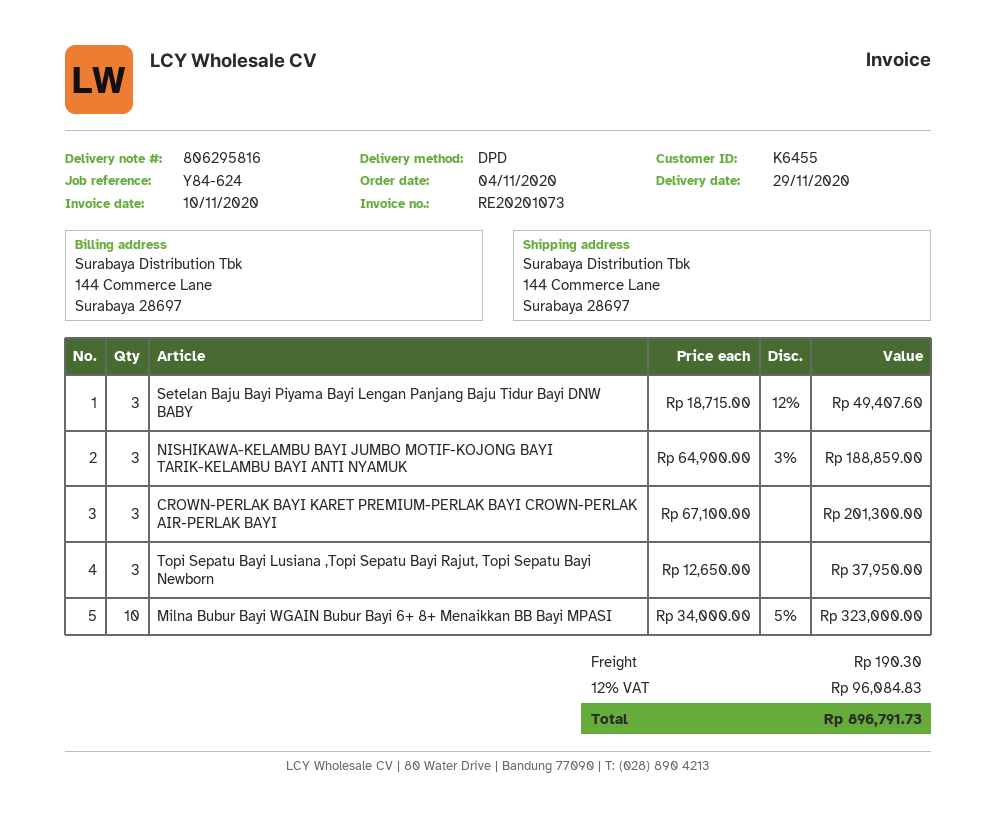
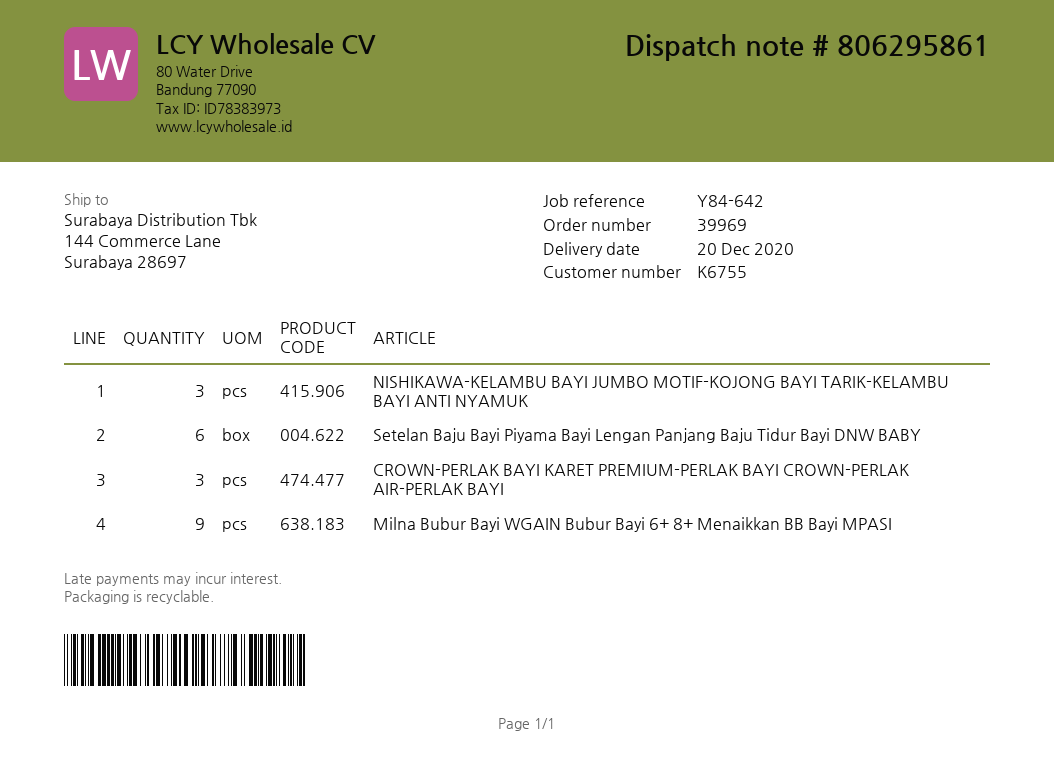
delivery note number: 806295816 -> 806295861
delivery date: 2020-11-29 -> 2020-12-20
customer number: K6455 -> K6755
reference: Y84-624 -> Y84-642
Setelan Baju Bayi Piyama Bayi Lengan Panjang Baju Tidur Bayi DNW BABY: 3 -> 6
Topi Sepatu Bayi Lusiana ,Topi Sepatu Bayi Rajut, Topi Sepatu Bayi Newborn: 3 -> none
Milna Bubur Bayi WGAIN Bubur Bayi 6+ 8+ Menaikkan BB Bayi MPASI: 10 -> 9

